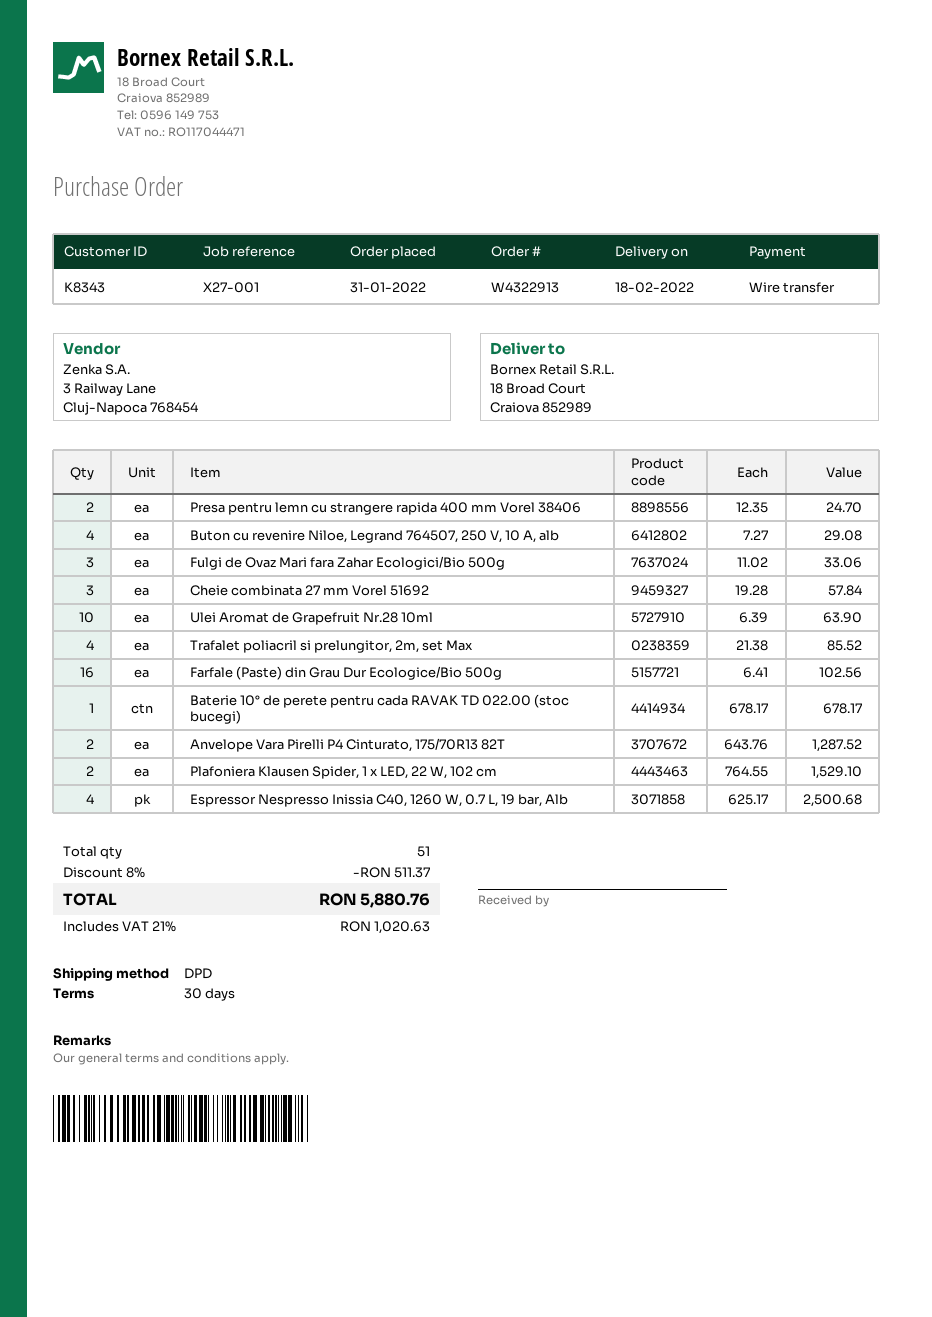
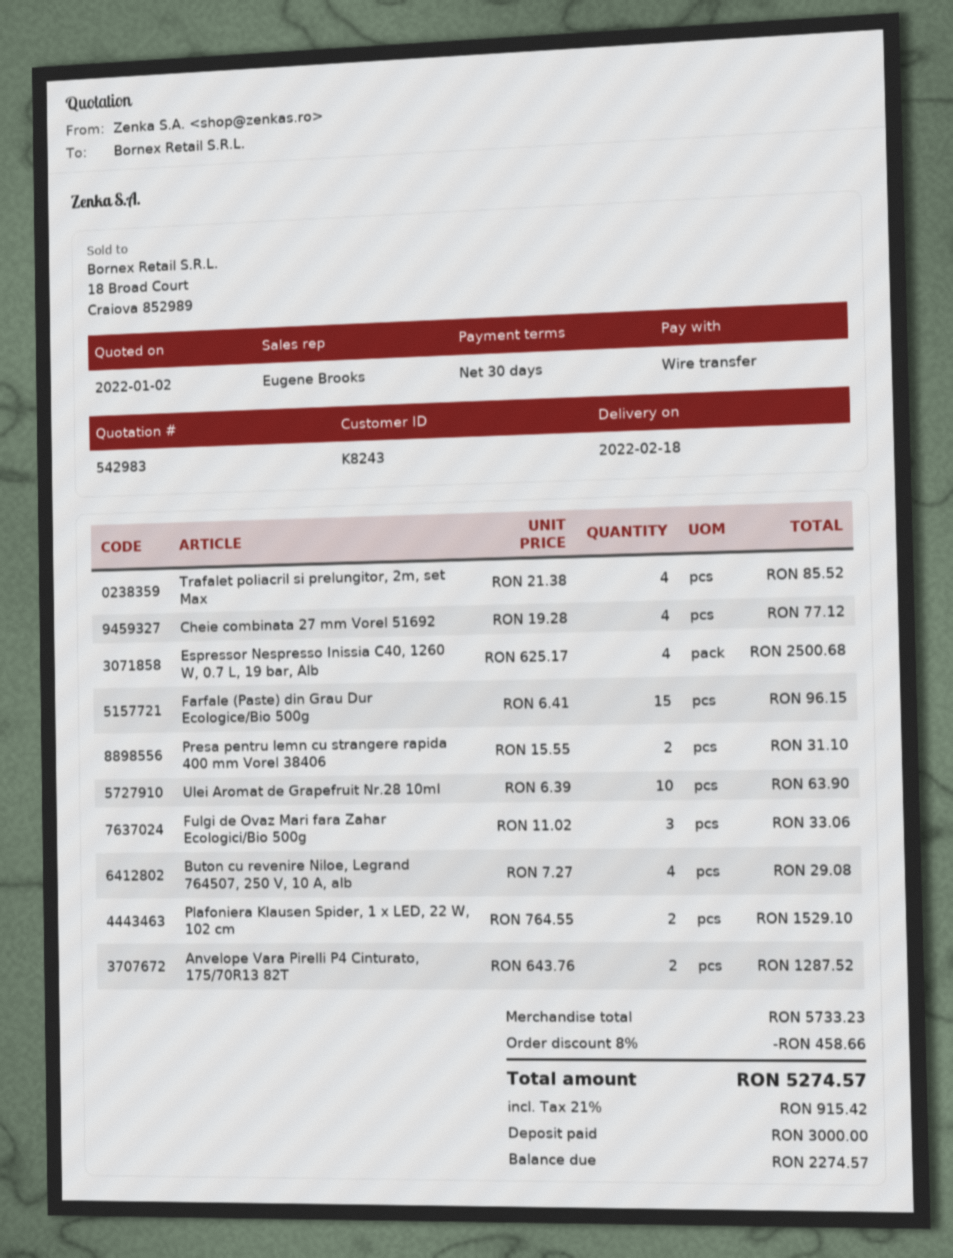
customer number: K8343 -> K8243
Presa pentru lemn cu strangere rapida 400 mm Vorel 38406: 2 x 12.35 = 24.70 -> 2 x 15.55 = 31.10
Cheie combinata 27 mm Vorel 51692: 3 x 19.28 = 57.84 -> 4 x 19.28 = 77.12
Farfale (Paste) din Grau Dur Ecologice/Bio 500g: 16 x 6.41 = 102.56 -> 15 x 6.41 = 96.15
Baterie 10° de perete pentru cada RAVAK TD 022.00 (stoc bucegi): 1 x 678.17 = 678.17 -> none
discount: 8% = 511.37 -> 8% = 458.66
tax: 21% = 1020.63 -> 21% = 915.42
total: 5880.76 -> 5274.57

